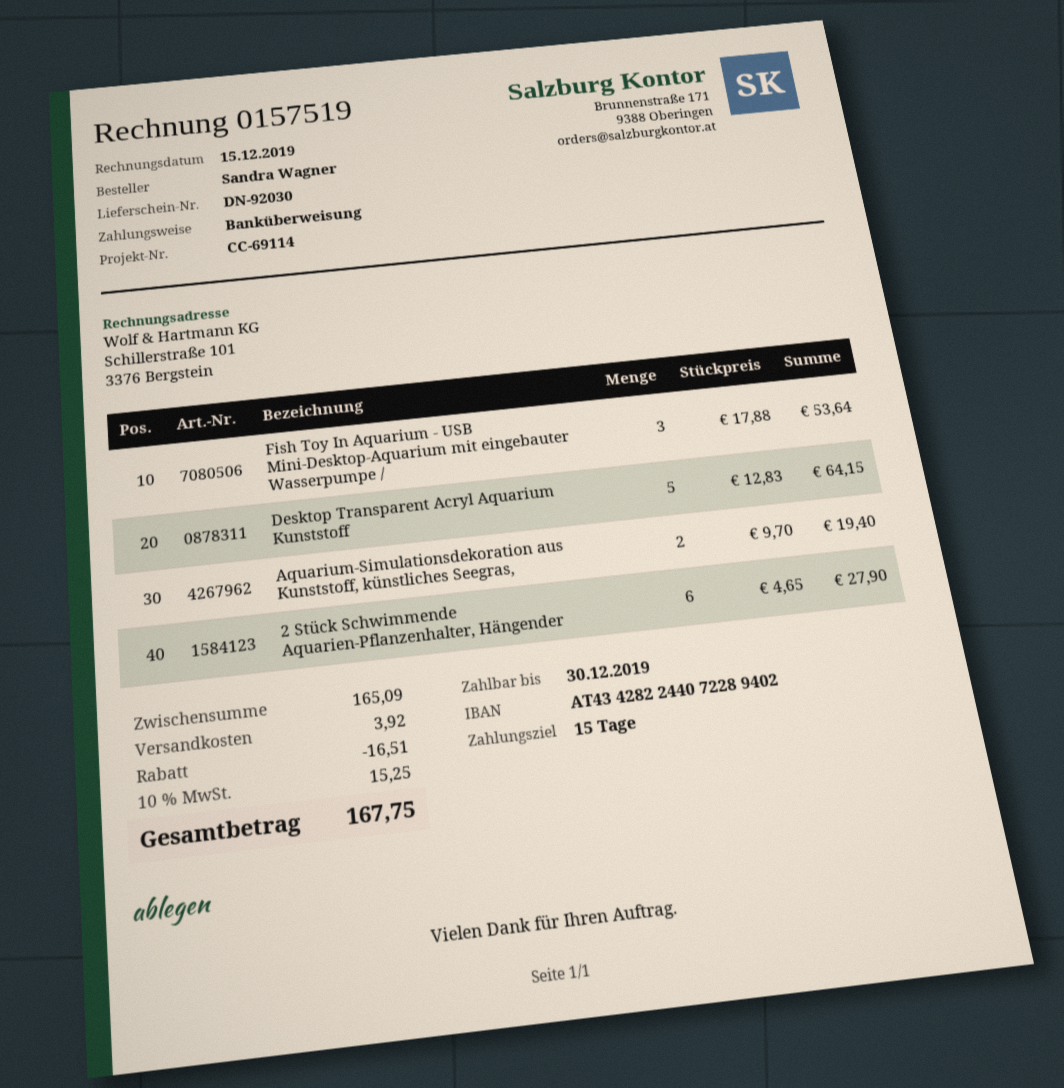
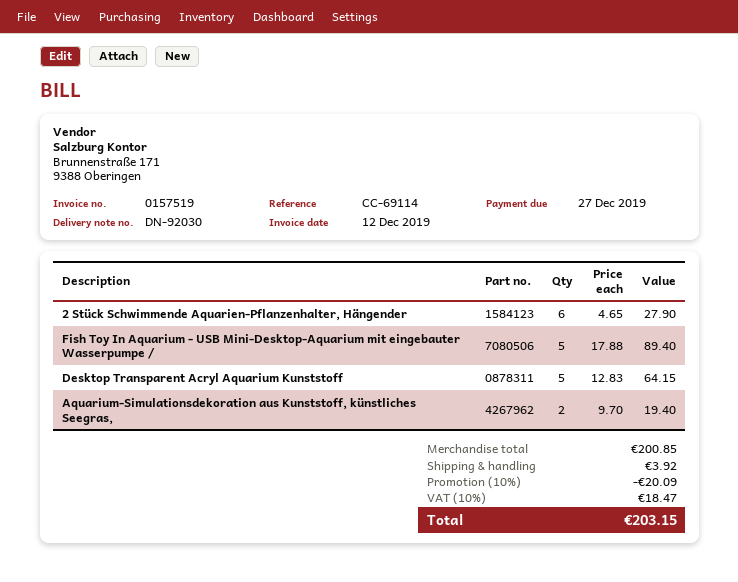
invoice date: 2019-12-15 -> 2019-12-12
due date: 2019-12-30 -> 2019-12-27
Fish Toy In Aquarium - USB Mini-Desktop-Aquarium mit eingebauter Wasserpumpe /: 3 x 17.88 = 53.64 -> 5 x 17.88 = 89.40
subtotal: 165.09 -> 200.85
discount: 16.51 -> 20.09
tax: 10% = 15.25 -> 10% = 18.47
total: 167.75 -> 203.15

